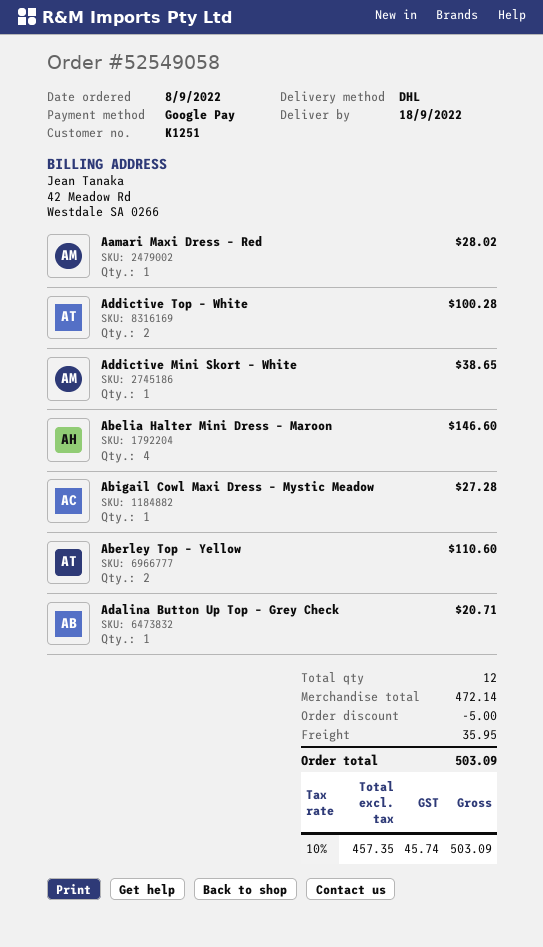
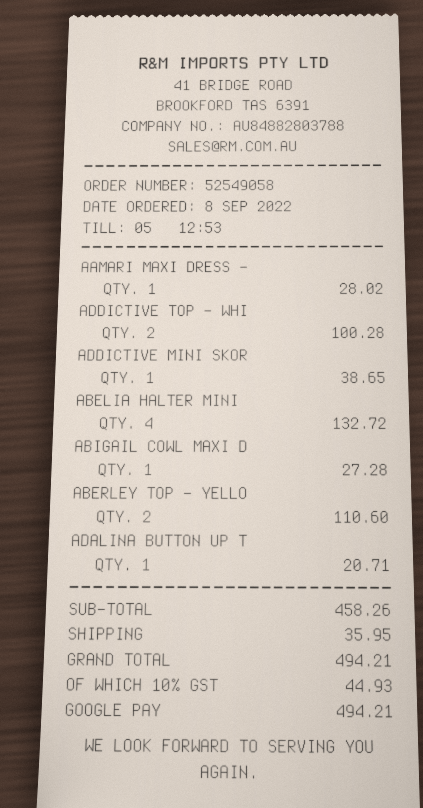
Abelia Halter Mini Dress – Maroon: 4 for 146.60 -> 4 for 132.72
subtotal: 472.14 -> 458.26
discount: 5.00 -> none
tax: 10% = 45.74 -> 10% = 44.93
total: 503.09 -> 494.21

